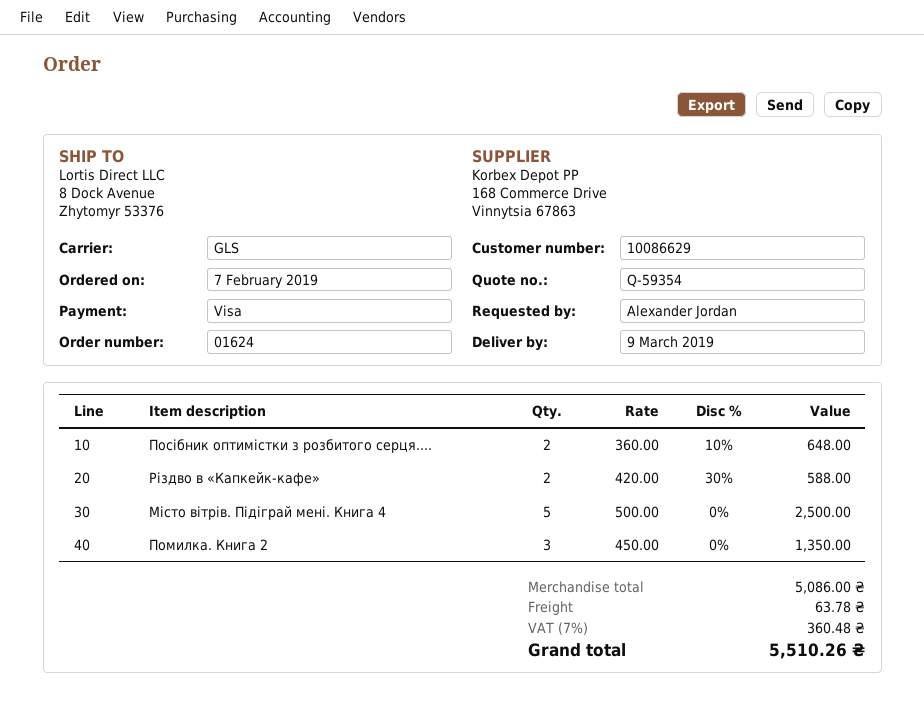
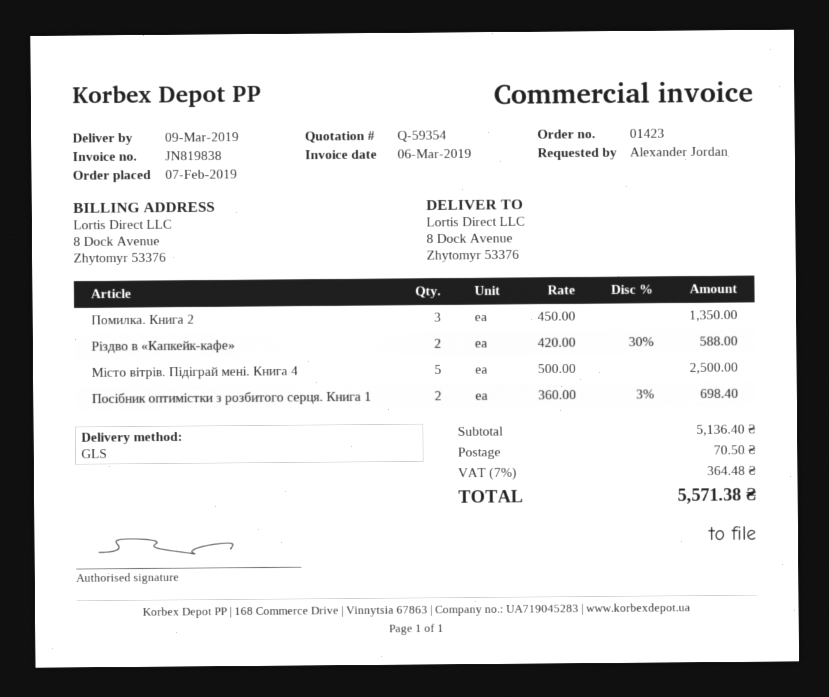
order number: 01624 -> 01423
Посібник оптимістки з розбитого серця....: 2 x 360.00 - 10% = 648.00 -> 2 x 360.00 - 3% = 698.40
subtotal: 5086.00 -> 5136.40
shipping: 63.78 -> 70.50
tax: 7% = 360.48 -> 7% = 364.48
total: 5510.26 -> 5571.38

